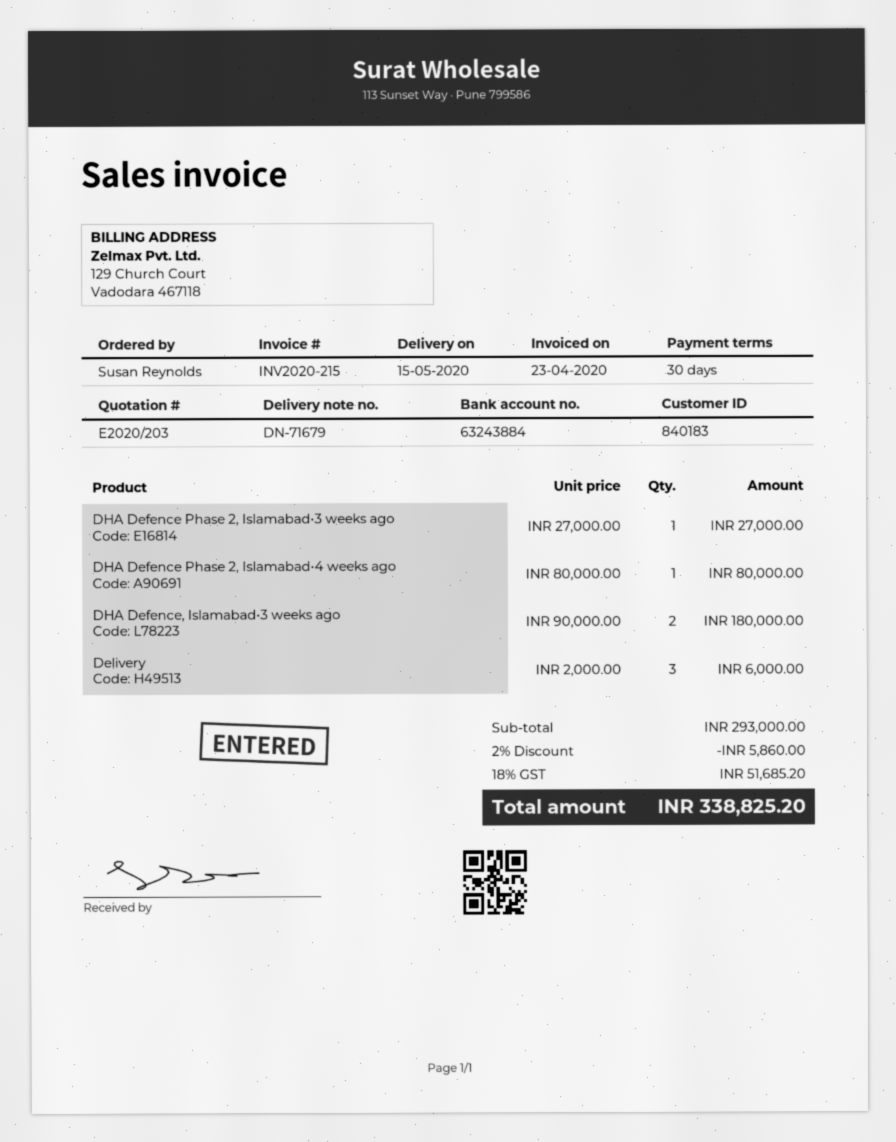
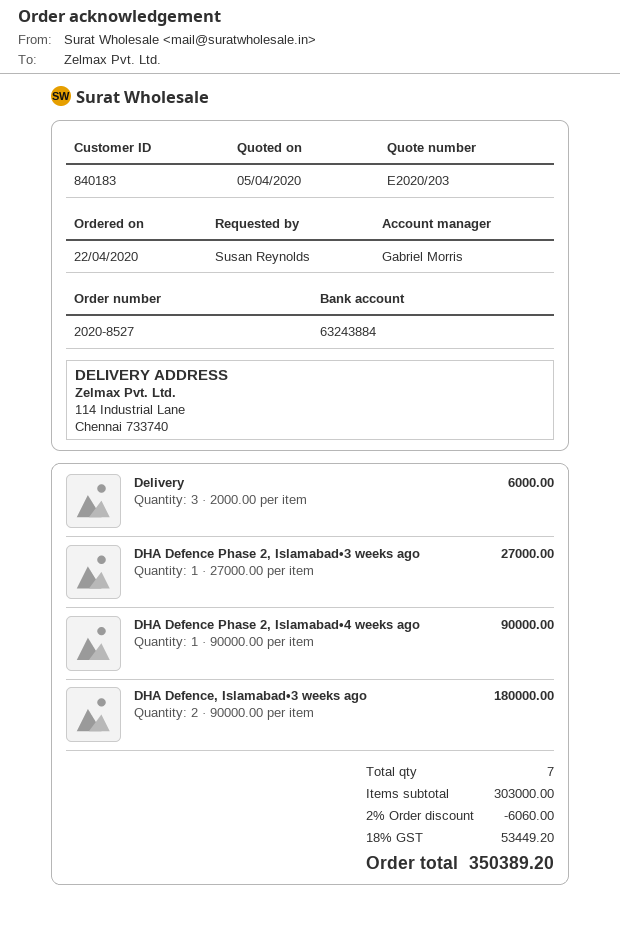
DHA Defence Phase 2, Islamabad•4 weeks ago: 1 x 80000.00 = 80000.00 -> 1 x 90000.00 = 90000.00
subtotal: 293000.00 -> 303000.00
discount: 2% = 5860.00 -> 2% = 6060.00
tax: 18% = 51685.20 -> 18% = 53449.20
total: 338825.20 -> 350389.20

